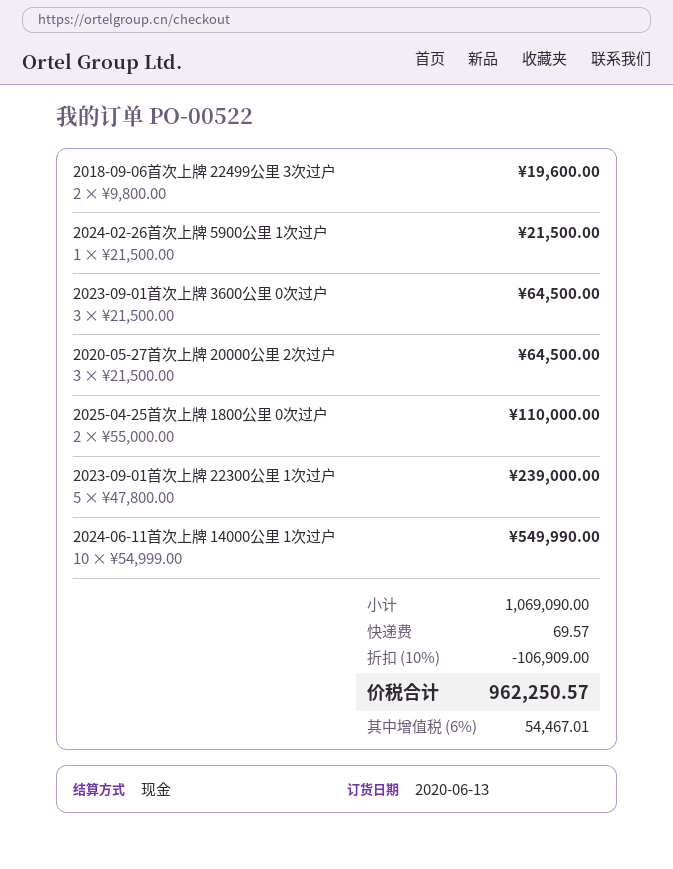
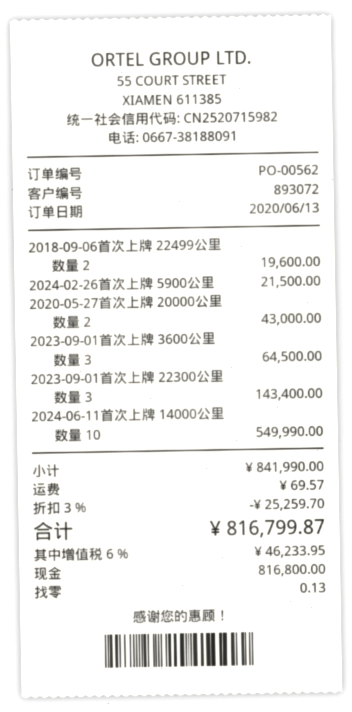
order number: PO-00522 -> PO-00562
2020-05-27首次上牌 20000公里 2次过户: 3 for 64500.00 -> 2 for 43000.00
2025-04-25首次上牌 1800公里 0次过户: 2 for 110000.00 -> none
2023-09-01首次上牌 22300公里 1次过户: 5 for 239000.00 -> 3 for 143400.00
subtotal: 1069090.00 -> 841990.00
discount: 10% = 106909.00 -> 3% = 25259.70
tax: 6% = 54467.01 -> 6% = 46233.95
total: 962250.57 -> 816799.87

